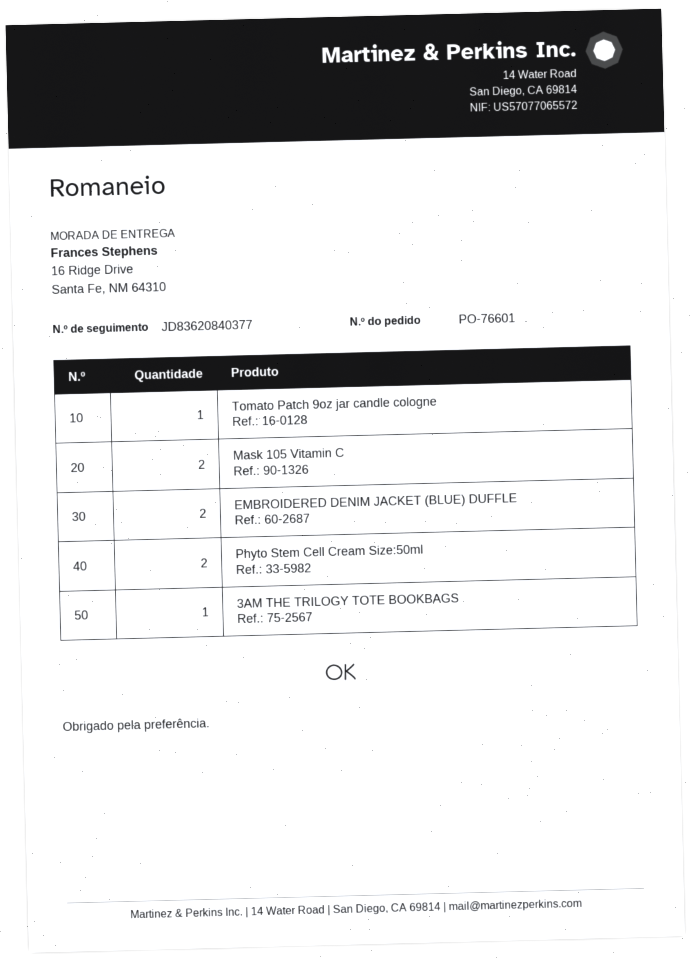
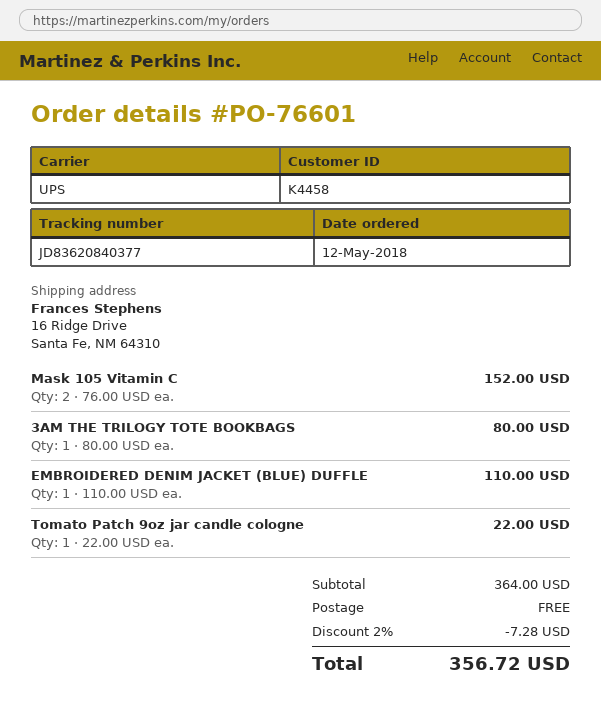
EMBROIDERED DENIM JACKET (BLUE) DUFFLE: 2 -> 1
Phyto Stem Cell Cream Size:50ml: 2 -> none

